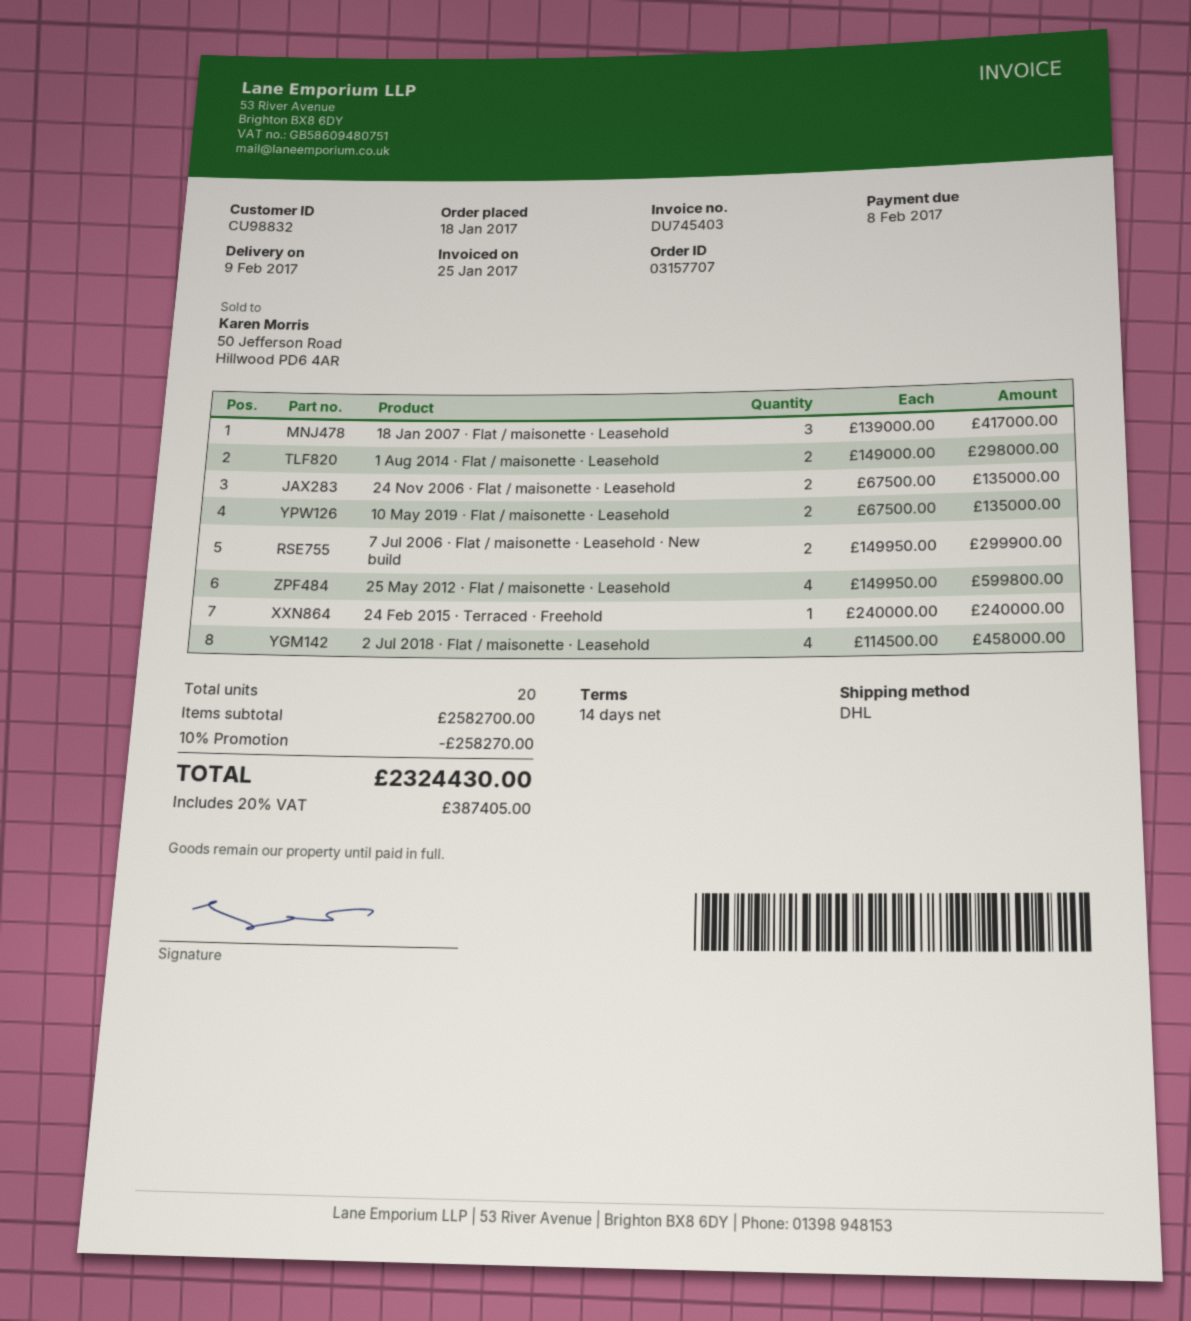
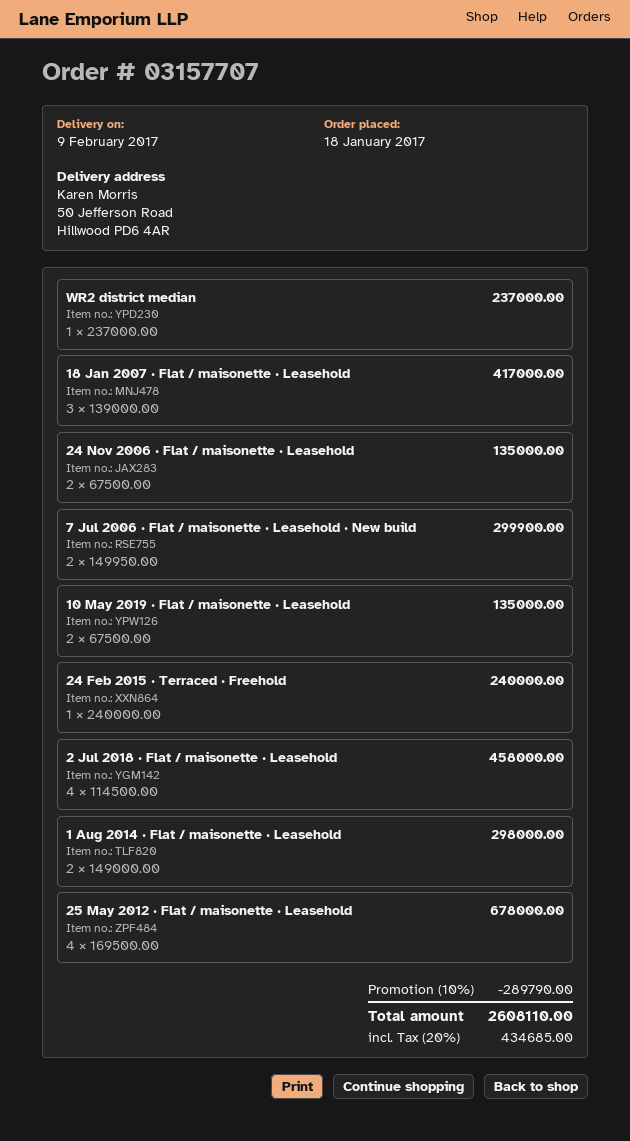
25 May 2012 · Flat / maisonette · Leasehold: 4 x 149950.00 = 599800.00 -> 4 x 169500.00 = 678000.00
WR2 district median: none -> 1 x 237000.00 = 237000.00
discount: 10% = 258270.00 -> 10% = 289790.00
tax: 20% = 387405.00 -> 20% = 434685.00
total: 2324430.00 -> 2608110.00

